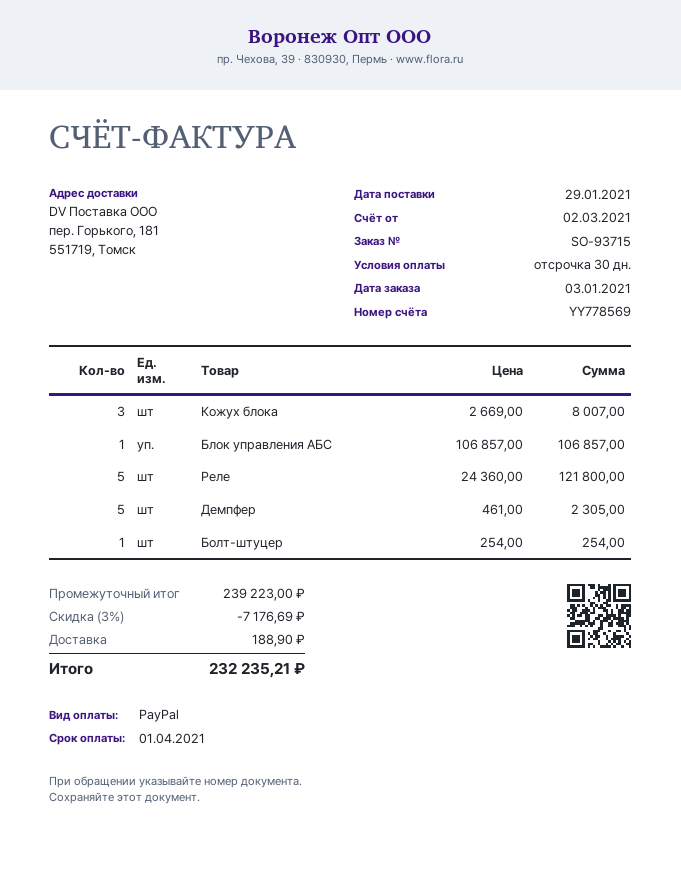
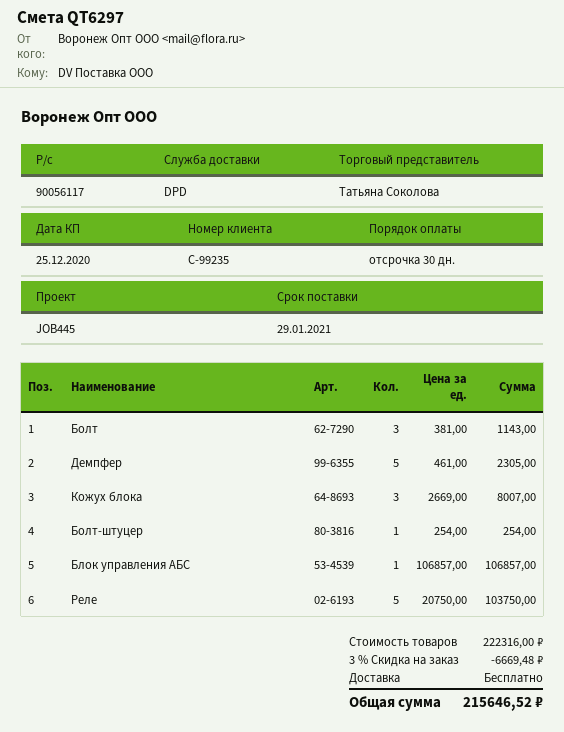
Реле: 5 x 24360.00 = 121800.00 -> 5 x 20750.00 = 103750.00
Болт: none -> 3 x 381.00 = 1143.00
subtotal: 239223.00 -> 222316.00
discount: 3% = 7176.69 -> 3% = 6669.48
shipping: 188.90 -> 0.00
total: 232235.21 -> 215646.52

